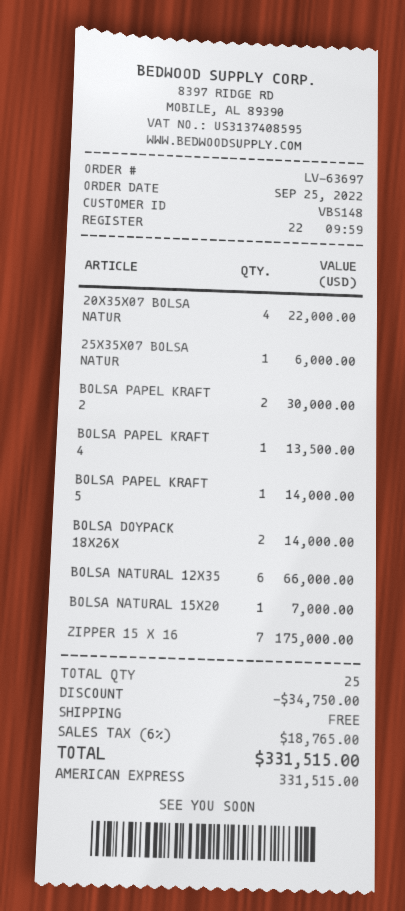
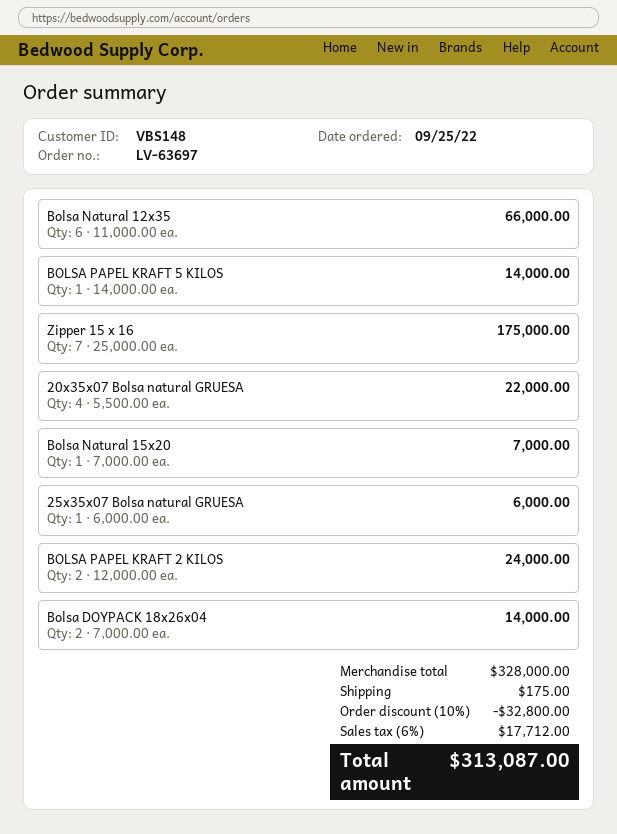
BOLSA PAPEL KRAFT 2: 2 for 30000.00 -> 2 for 24000.00
BOLSA PAPEL KRAFT 4: 1 for 13500.00 -> none
discount: 34750.00 -> 32800.00
shipping: 0.00 -> 175.00
tax: 6% = 18765.00 -> 6% = 17712.00
total: 331515.00 -> 313087.00

